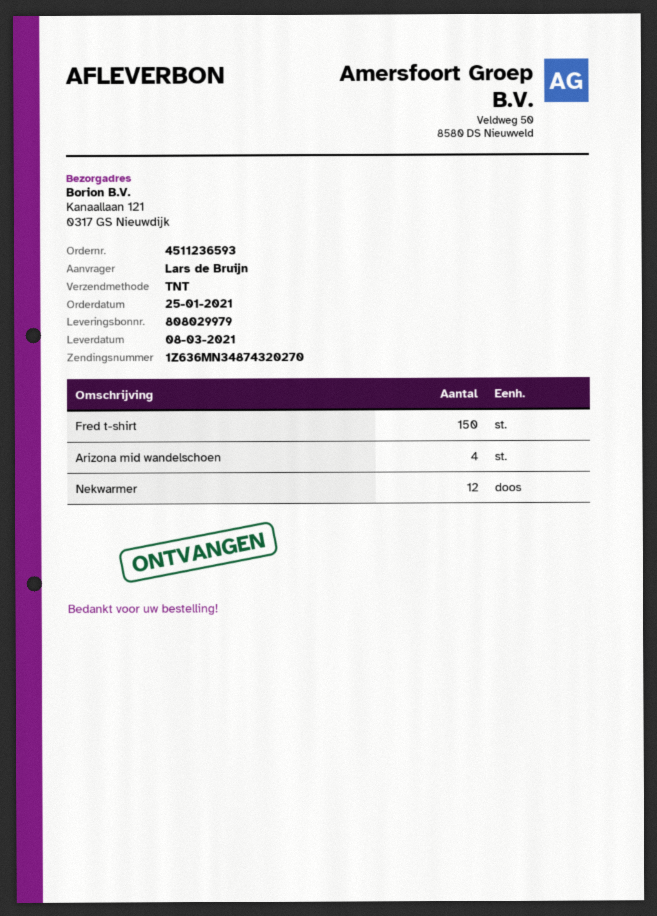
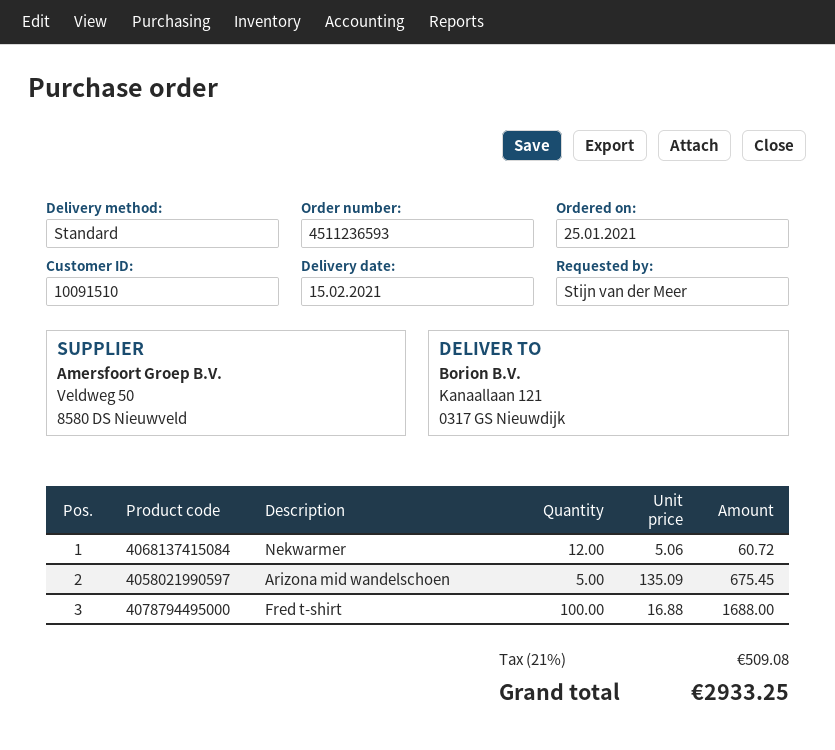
delivery date: 2021-03-08 -> 2021-02-15
ordered by: Lars de Bruijn -> Stijn van der Meer
shipping method: TNT -> standard
Fred t-shirt: 150 -> 100
Arizona mid wandelschoen: 4 -> 5

